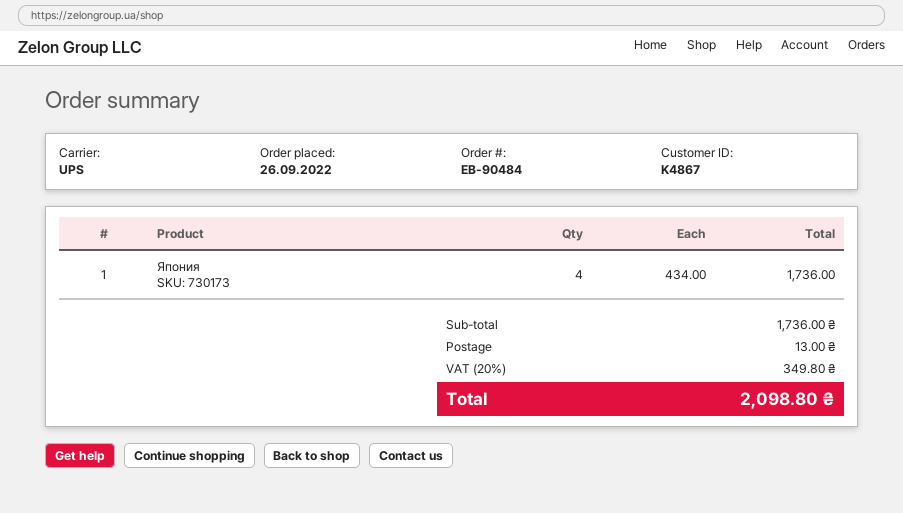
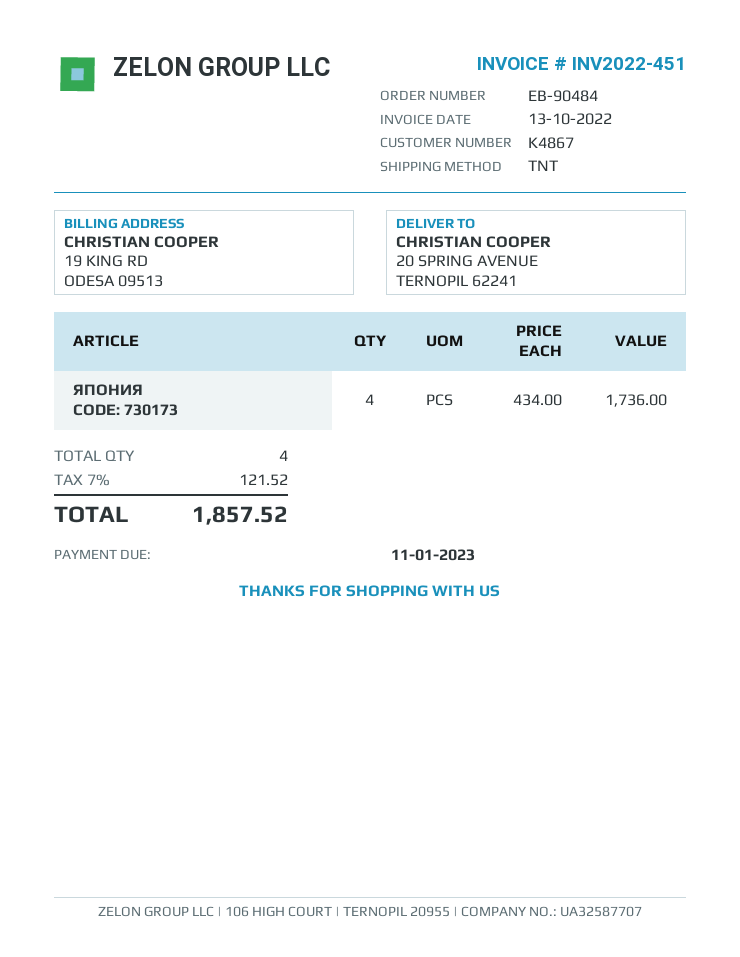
shipping method: UPS -> TNT
shipping: 13.00 -> none
tax: 20% = 349.80 -> 7% = 121.52
total: 2098.80 -> 1857.52

